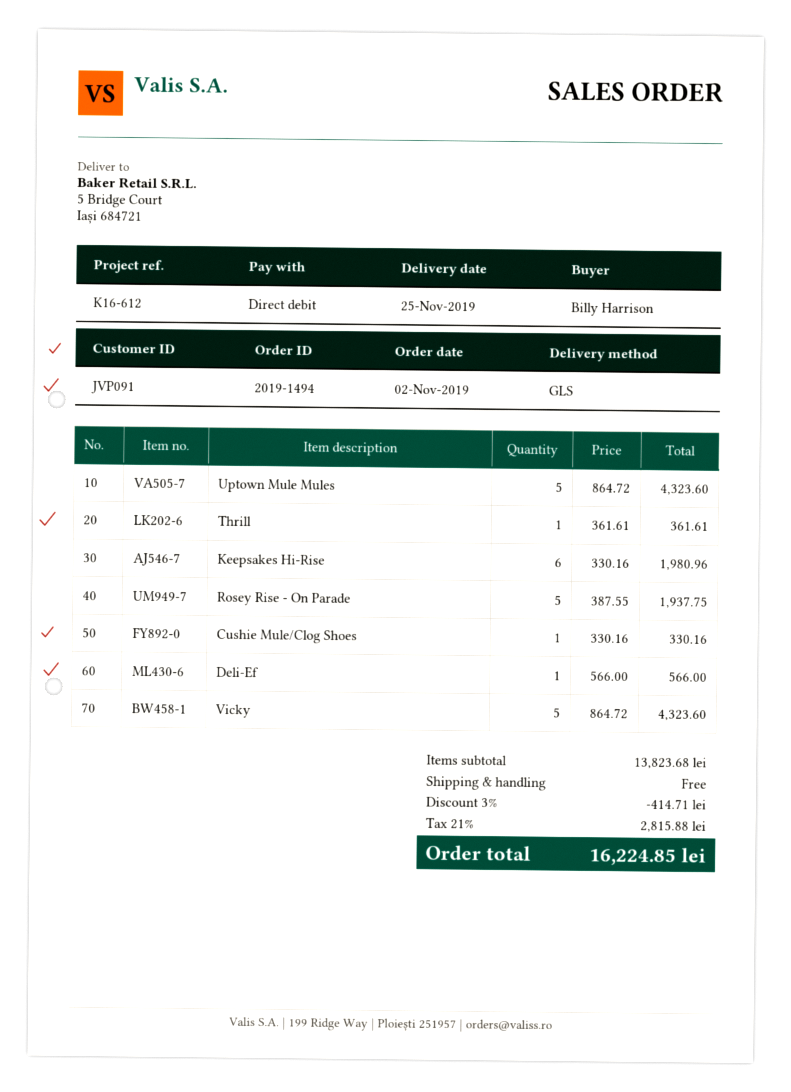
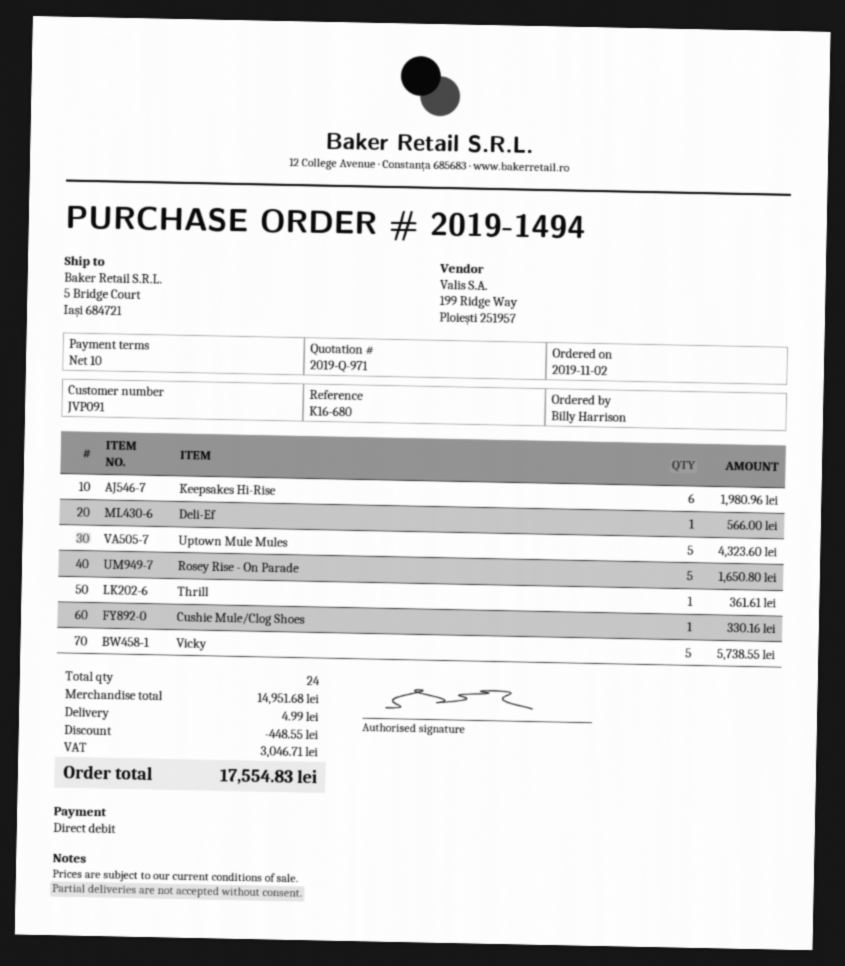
reference: K16-612 -> K16-680
Rosey Rise - On Parade: 5 for 1937.75 -> 5 for 1650.80
Vicky: 5 for 4323.60 -> 5 for 5738.55
subtotal: 13823.68 -> 14951.68
discount: 414.71 -> 448.55
shipping: 0.00 -> 4.99
tax: 2815.88 -> 3046.71
total: 16224.85 -> 17554.83

